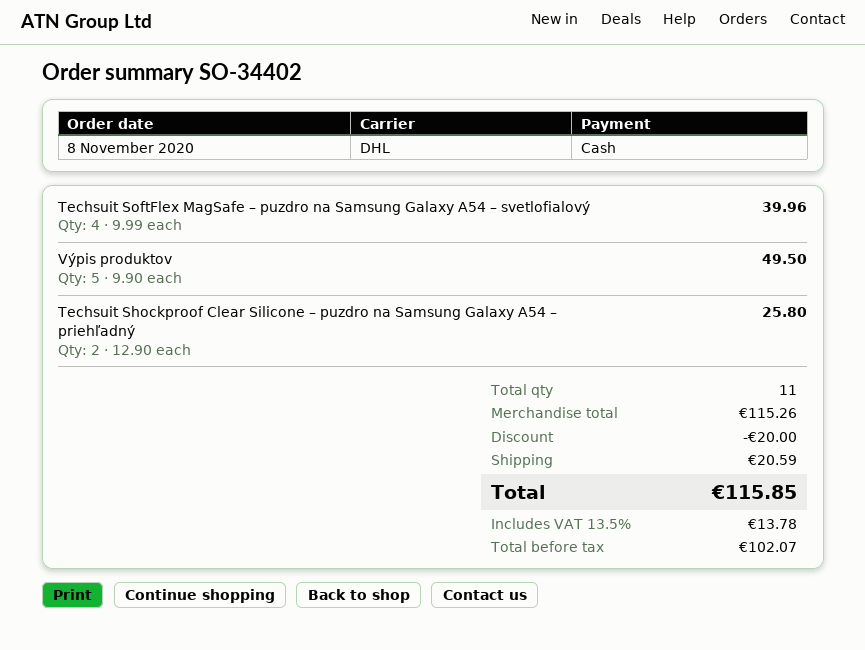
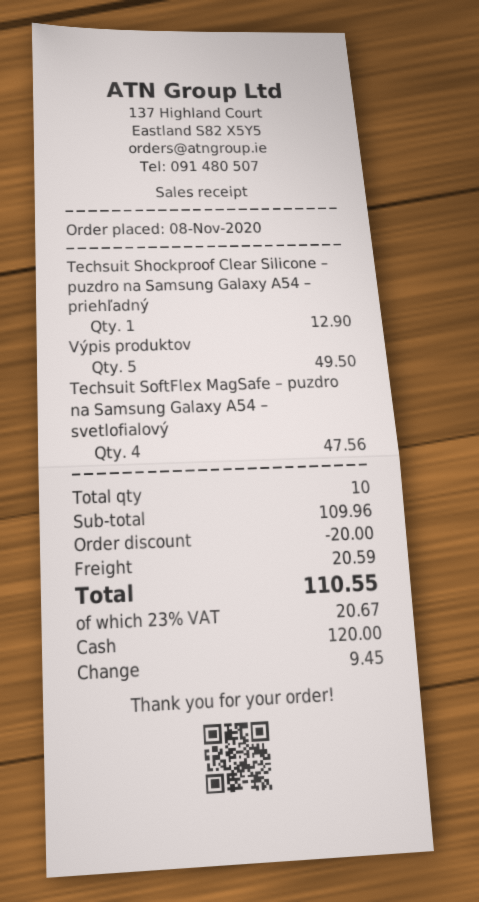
Techsuit SoftFlex MagSafe – puzdro na Samsung Galaxy A54 – svetlofialový: 4 for 39.96 -> 4 for 47.56
Techsuit Shockproof Clear Silicone – puzdro na Samsung Galaxy A54 – priehľadný: 2 for 25.80 -> 1 for 12.90
total quantity: 11 -> 10
subtotal: 115.26 -> 109.96
tax: 13.5% = 13.78 -> 23% = 20.67
total: 115.85 -> 110.55

